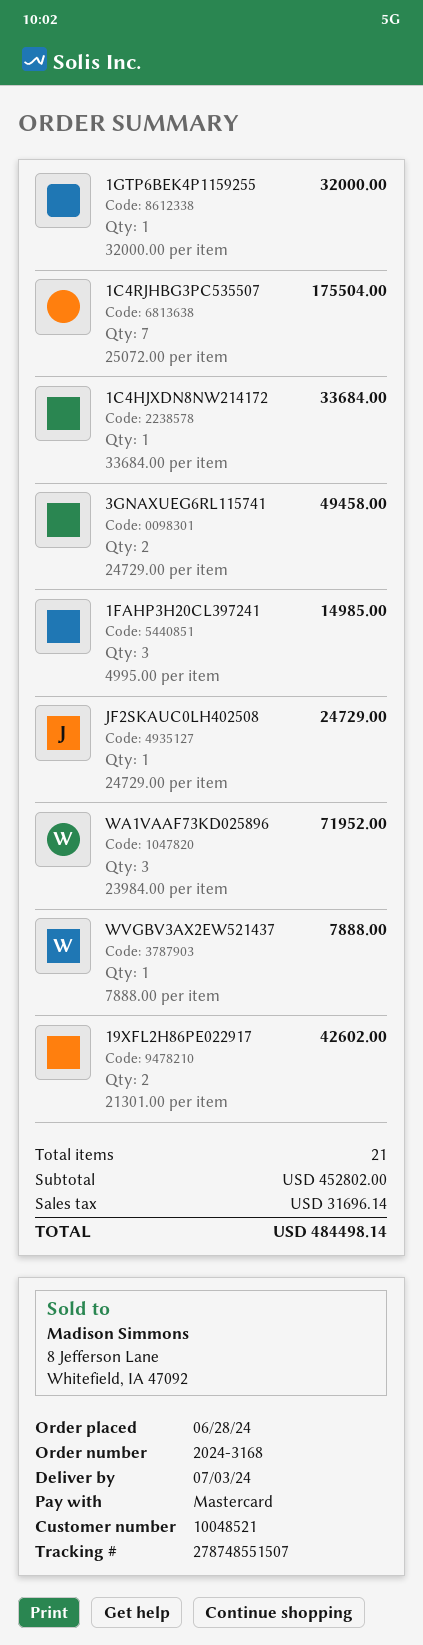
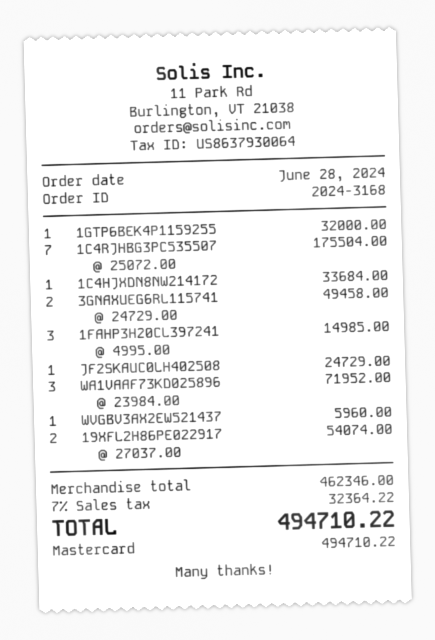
WVGBV3AX2EW521437: 1 x 7888.00 = 7888.00 -> 1 x 5960.00 = 5960.00
19XFL2H86PE022917: 2 x 21301.00 = 42602.00 -> 2 x 27037.00 = 54074.00
subtotal: 452802.00 -> 462346.00
tax: 31696.14 -> 32364.22
total: 484498.14 -> 494710.22

